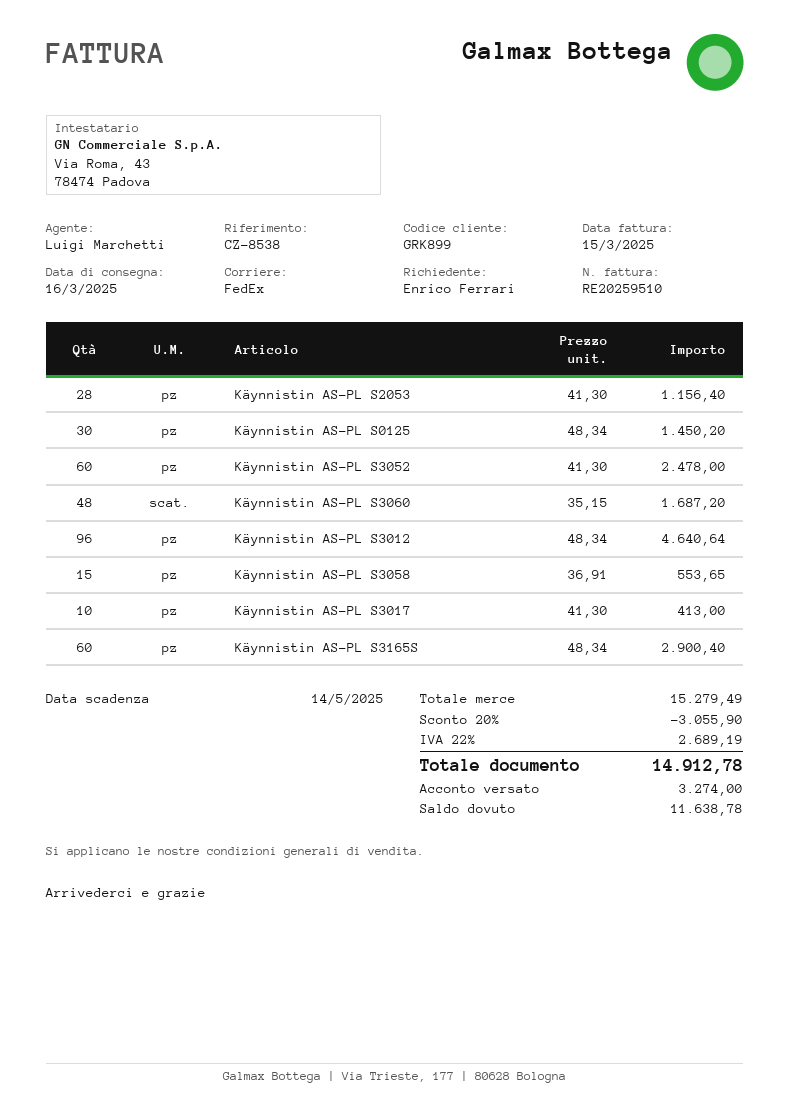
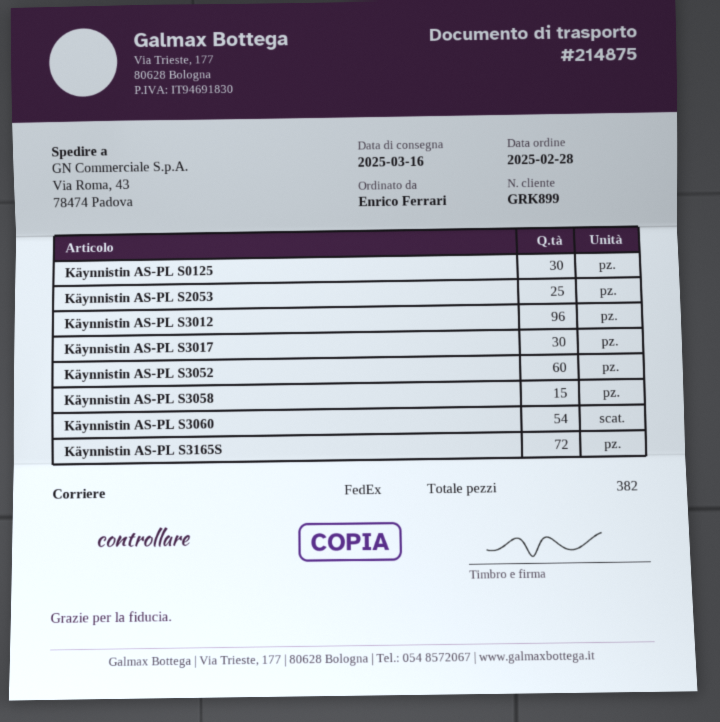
Käynnistin AS-PL S2053: 28 -> 25
Käynnistin AS-PL S3060: 48 -> 54
Käynnistin AS-PL S3017: 10 -> 30
Käynnistin AS-PL S3165S: 60 -> 72

